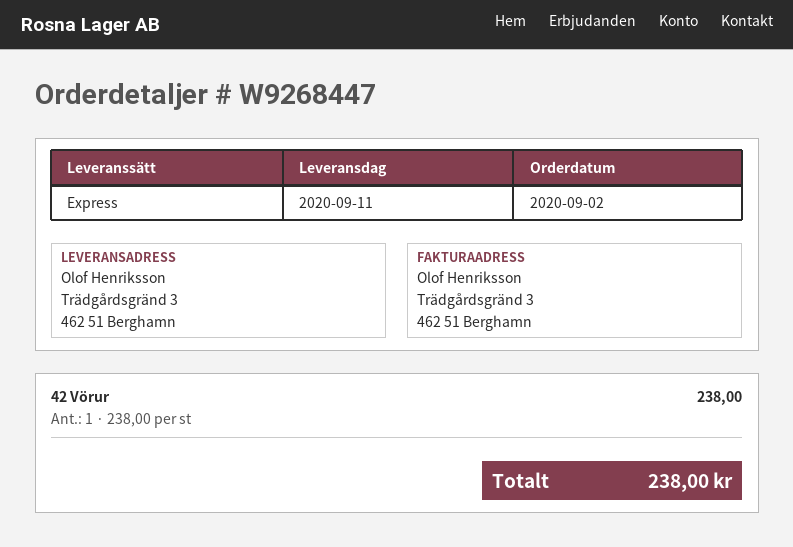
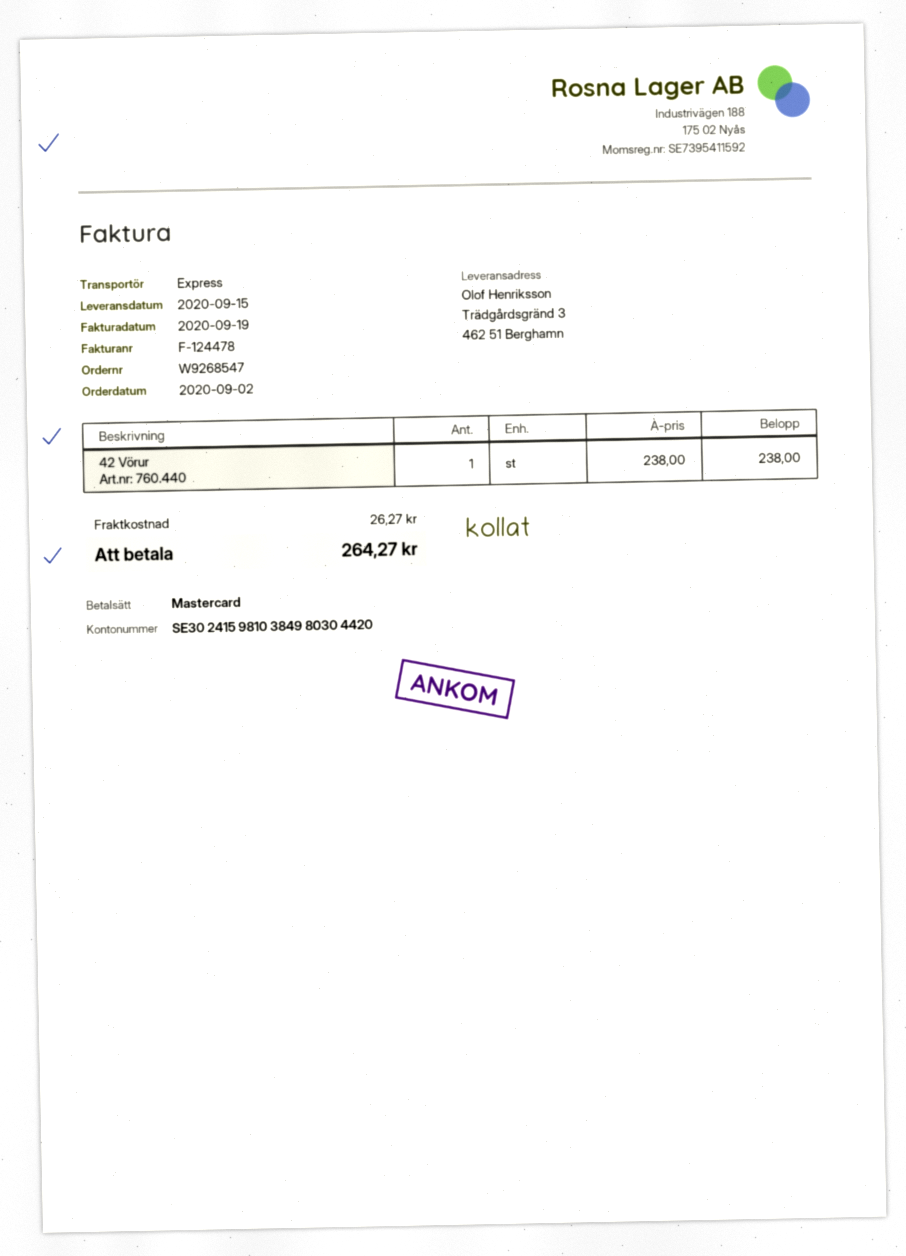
order number: W9268447 -> W9268547
delivery date: 2020-09-11 -> 2020-09-15
shipping: none -> 26.27
total: 238.00 -> 264.27

